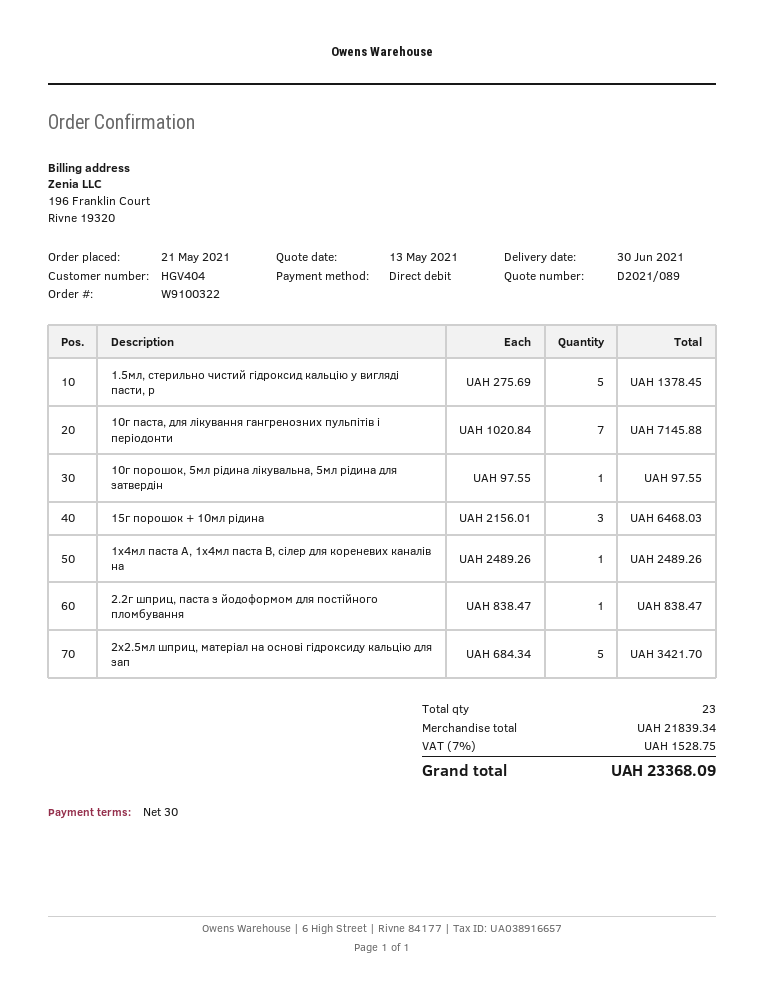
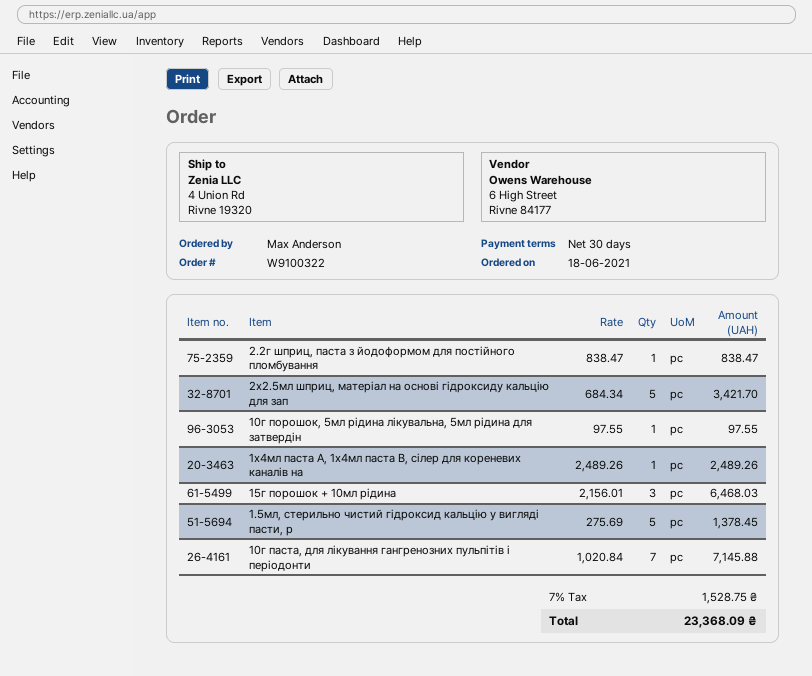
order date: 2021-05-21 -> 2021-06-18

